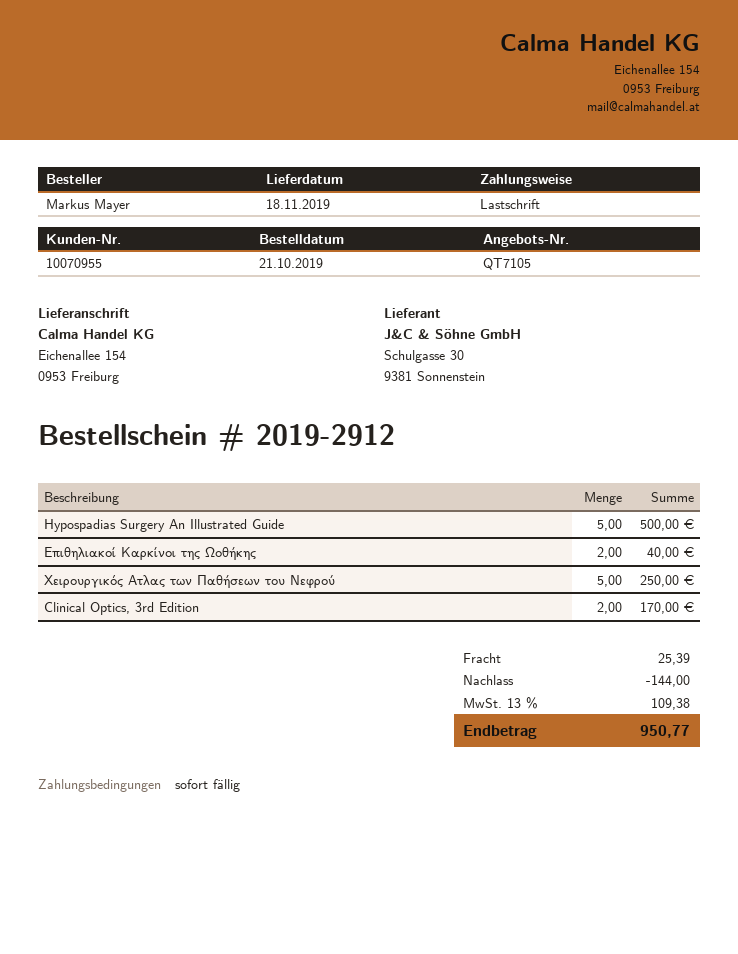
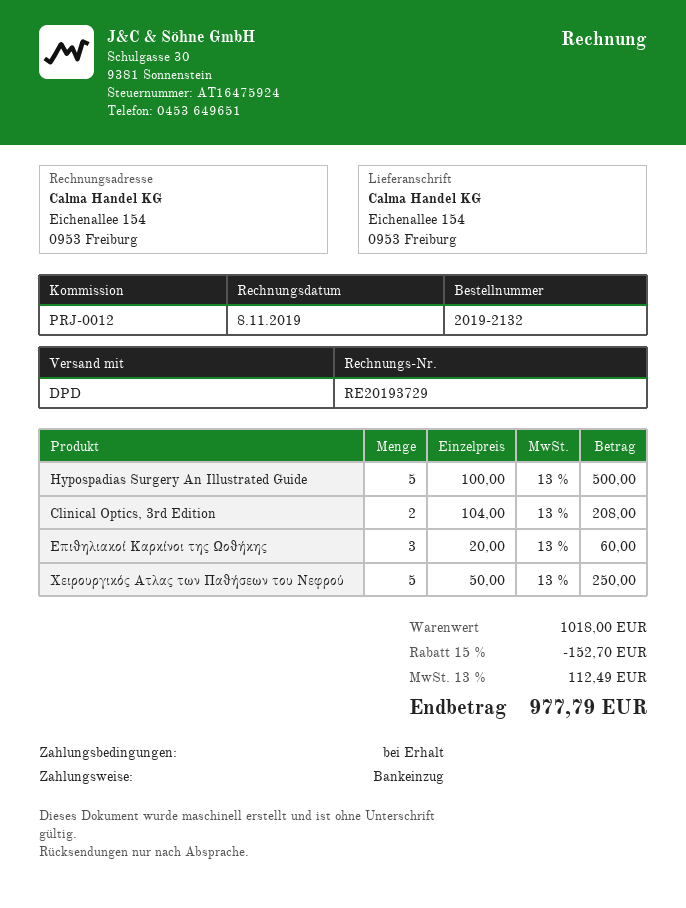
order number: 2019-2912 -> 2019-2132
Επιθηλιακοί Καρκίνοι της Ωοθήκης: 2 for 40.00 -> 3 for 60.00
Clinical Optics, 3rd Edition: 2 for 170.00 -> 2 for 208.00
discount: 144.00 -> 152.70
shipping: 25.39 -> none
tax: 13% = 109.38 -> 13% = 112.49
total: 950.77 -> 977.79

